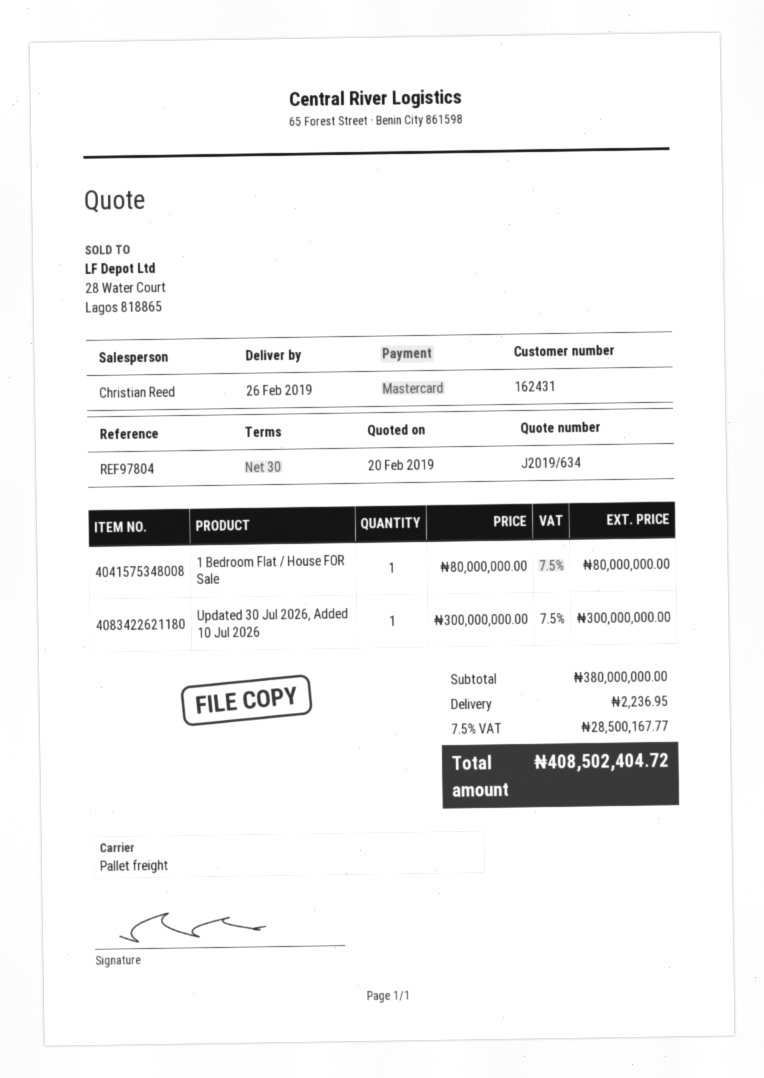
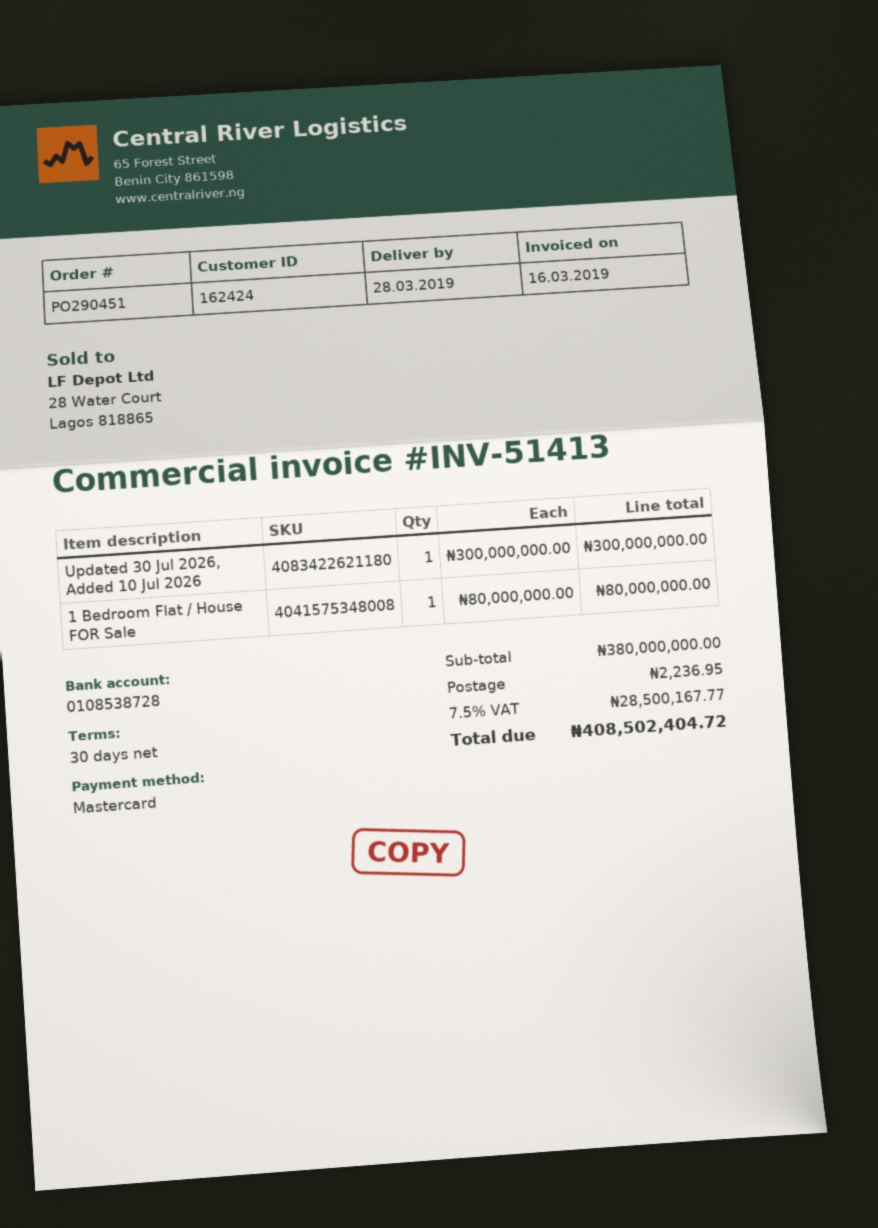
delivery date: 2019-02-26 -> 2019-03-28
customer number: 162431 -> 162424

